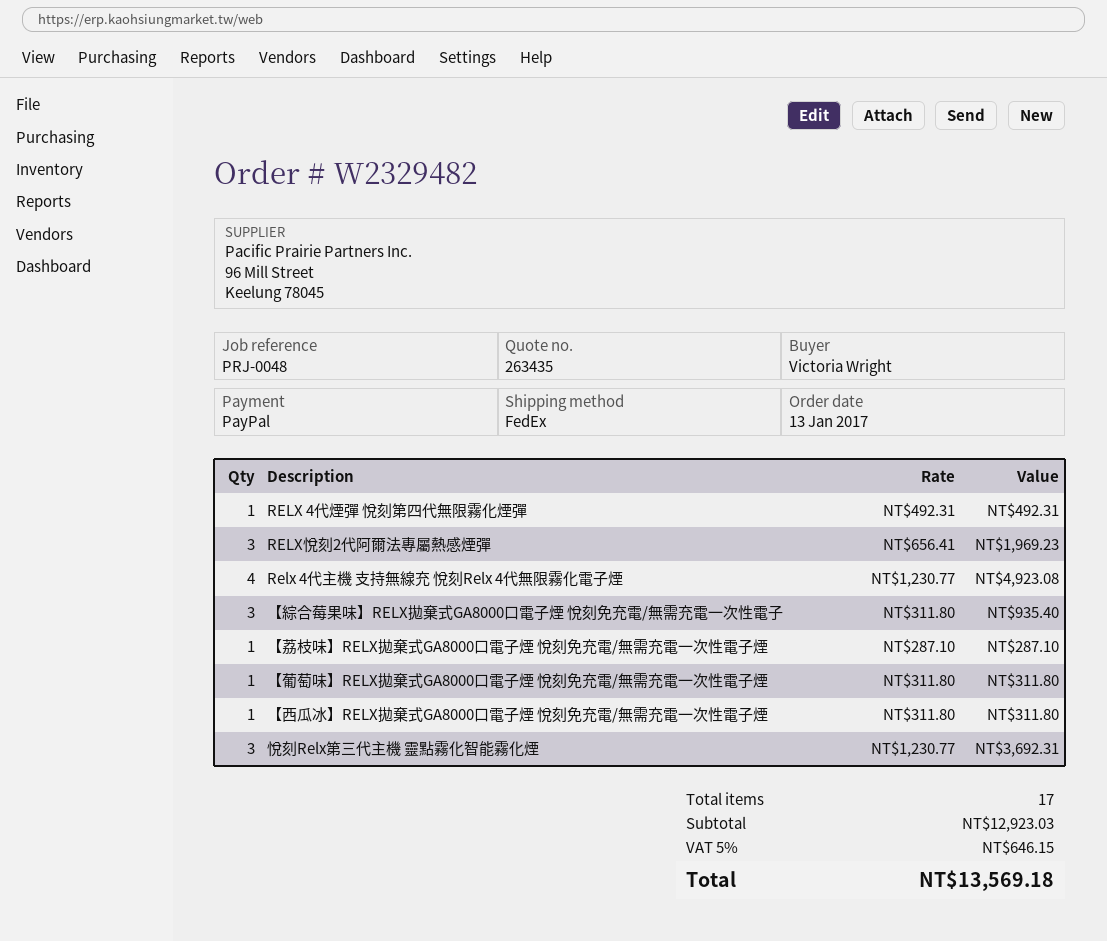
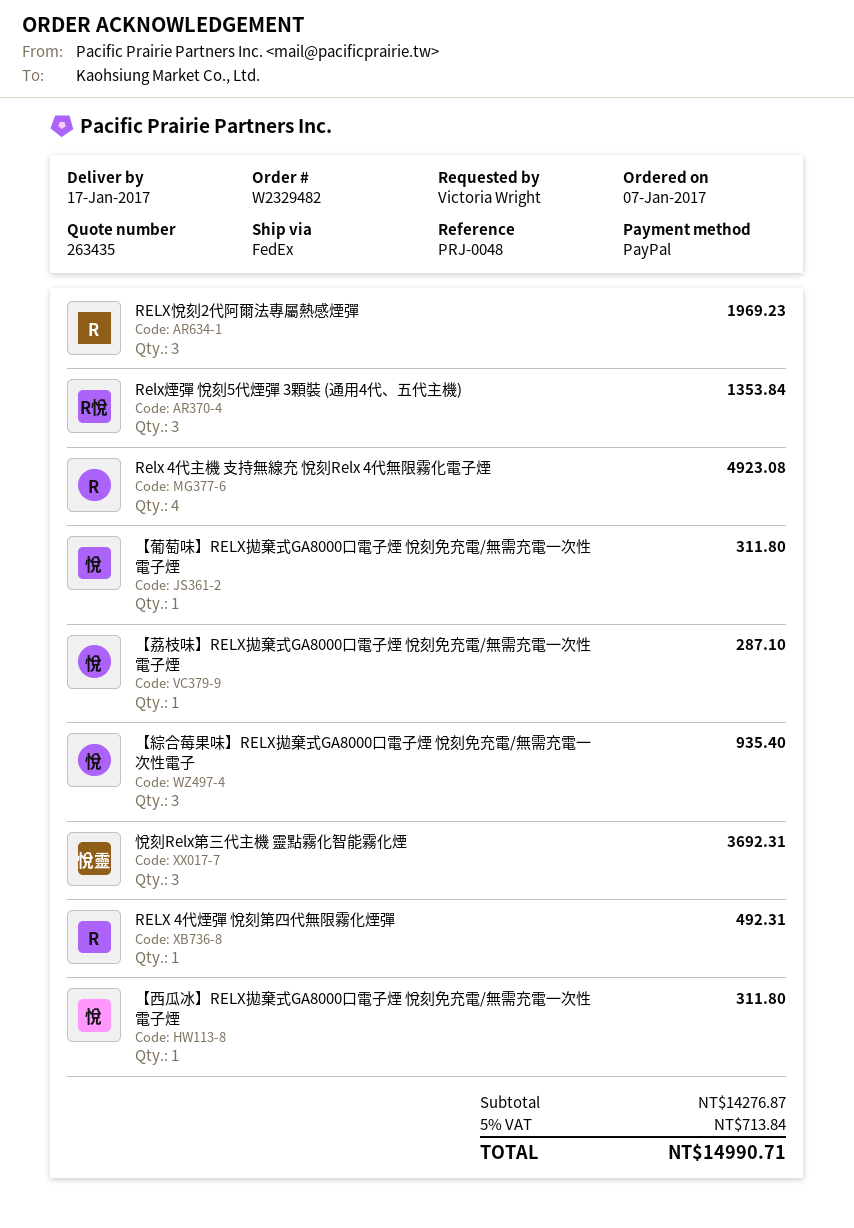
order date: 2017-01-13 -> 2017-01-07
Relx煙彈 悅刻5代煙彈 3顆裝 (通用4代、五代主機): none -> 3 for 1353.84
subtotal: 12923.03 -> 14276.87
tax: 5% = 646.15 -> 5% = 713.84
total: 13569.18 -> 14990.71

